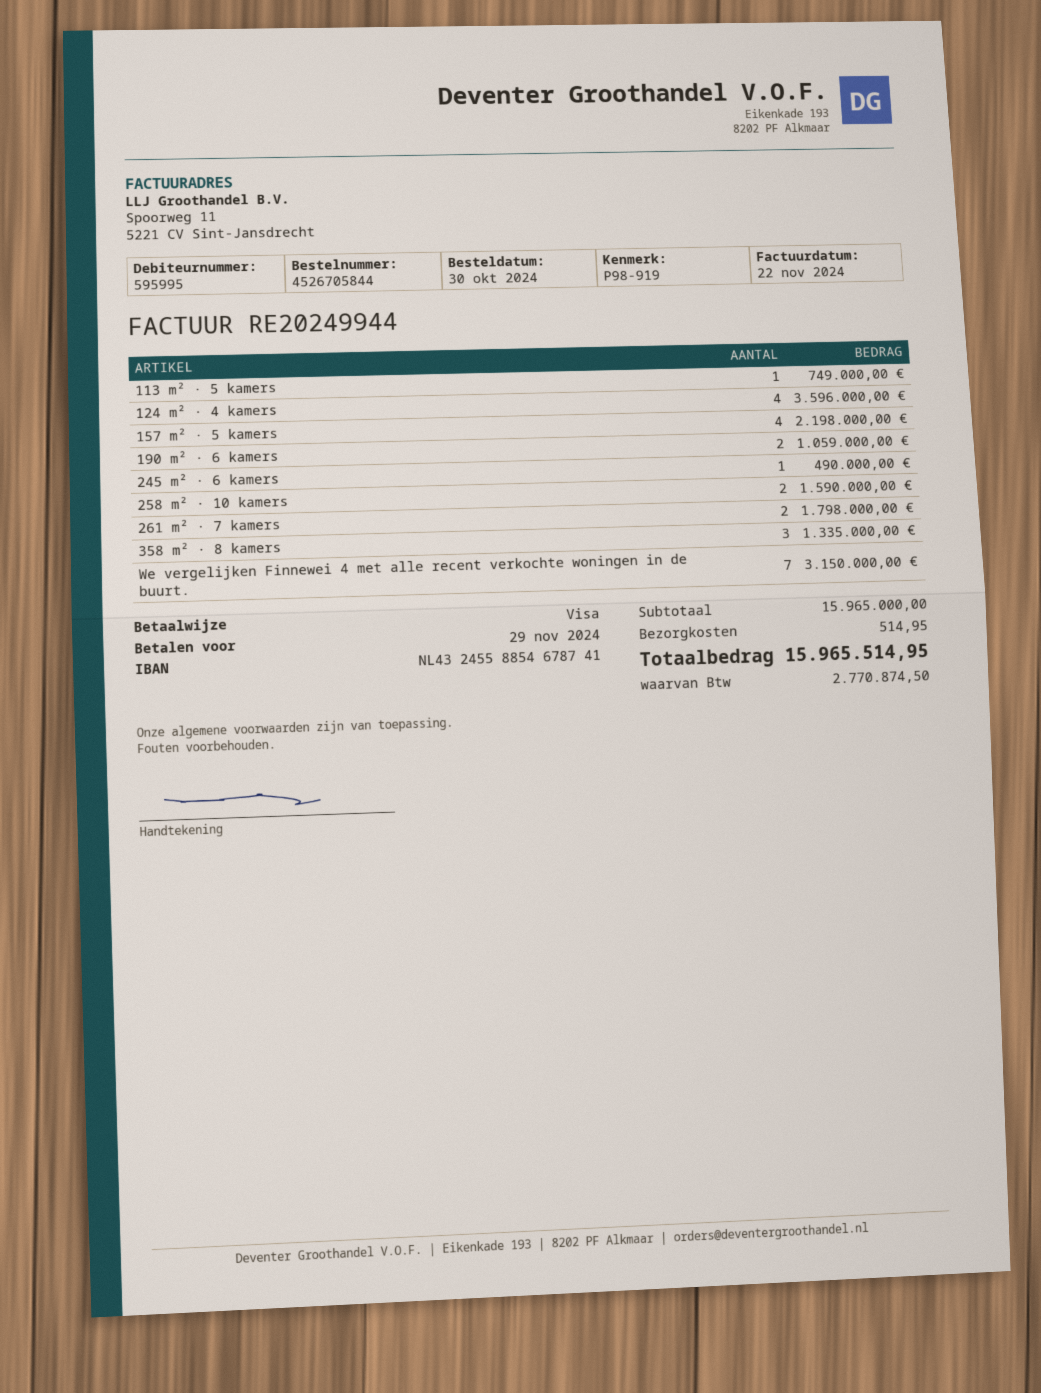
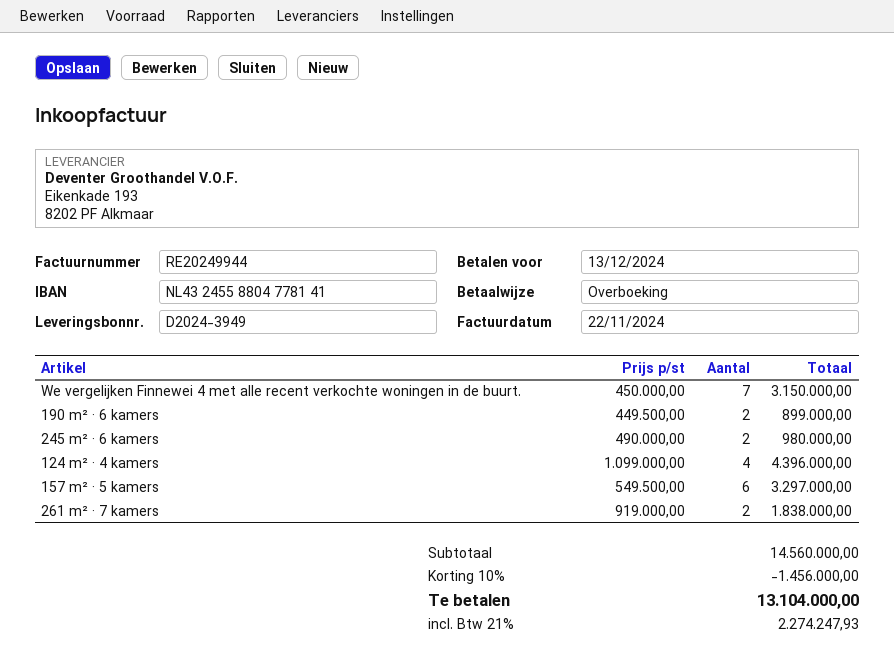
due date: 2024-11-29 -> 2024-12-13
payment method: Visa -> bank transfer
bank account: NL4324558854678741 -> NL4324558804778141
113 m² · 5 kamers: 1 for 749000.00 -> none
124 m² · 4 kamers: 4 for 3596000.00 -> 4 for 4396000.00
157 m² · 5 kamers: 4 for 2198000.00 -> 6 for 3297000.00
190 m² · 6 kamers: 2 for 1059000.00 -> 2 for 899000.00
245 m² · 6 kamers: 1 for 490000.00 -> 2 for 980000.00
258 m² · 10 kamers: 2 for 1590000.00 -> none
261 m² · 7 kamers: 2 for 1798000.00 -> 2 for 1838000.00
358 m² · 8 kamers: 3 for 1335000.00 -> none
subtotal: 15965000.00 -> 14560000.00
discount: none -> 10% = 1456000.00
shipping: 514.95 -> none
tax: 2770874.50 -> 2274247.93
total: 15965514.95 -> 13104000.00

